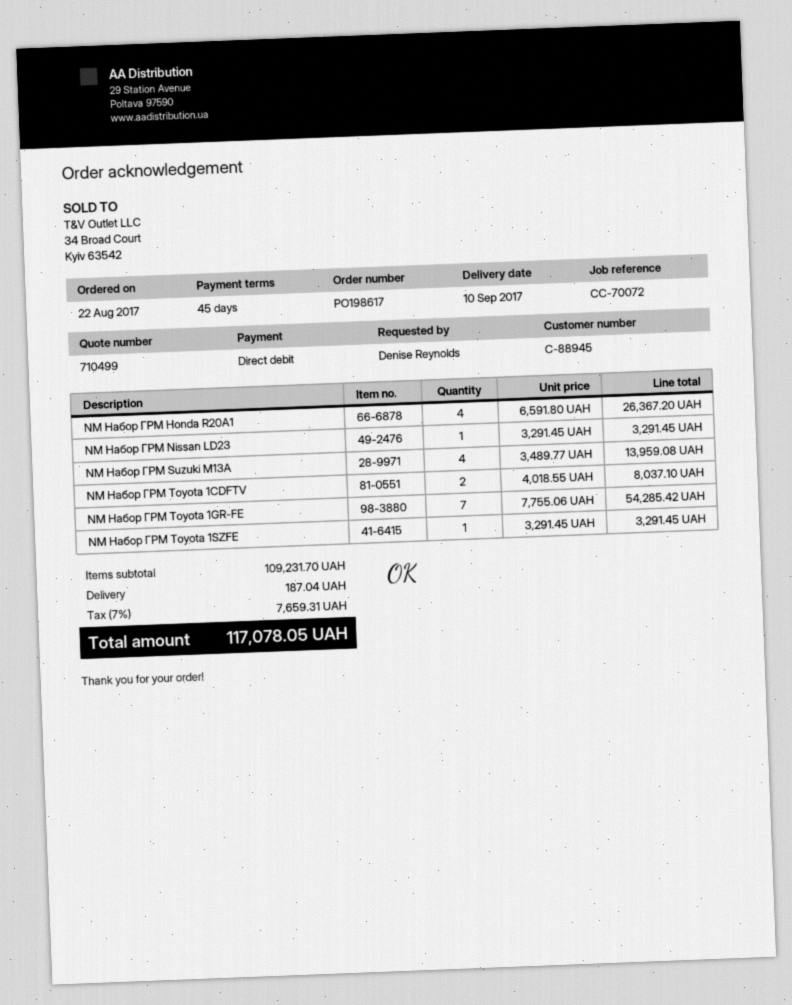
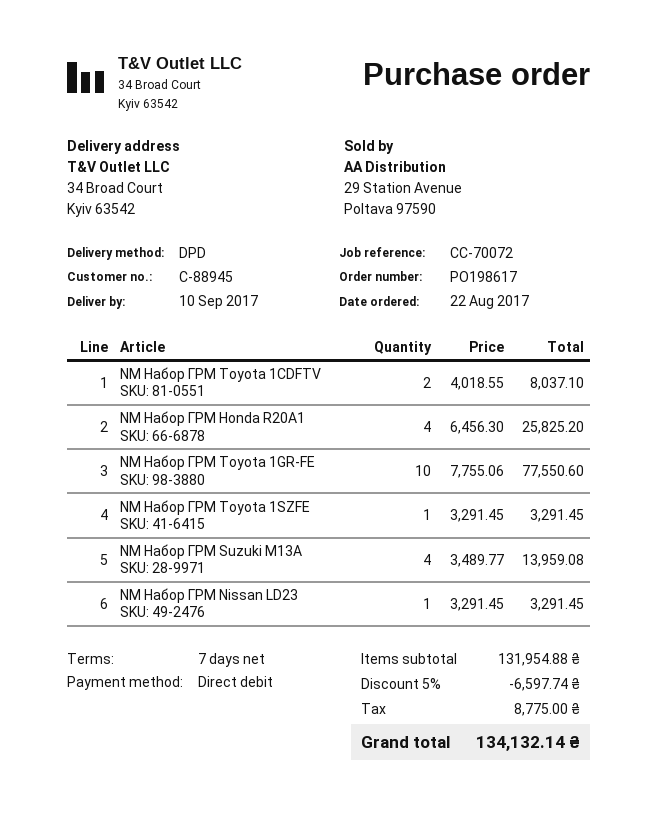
payment terms: 45 days -> 7 days
NM Набор ГРМ Honda R20A1: 4 x 6591.80 = 26367.20 -> 4 x 6456.30 = 25825.20
NM Набор ГРМ Toyota 1GR-FE: 7 x 7755.06 = 54285.42 -> 10 x 7755.06 = 77550.60
subtotal: 109231.70 -> 131954.88
discount: none -> 5% = 6597.74
shipping: 187.04 -> none
tax: 7659.31 -> 8775.00
total: 117078.05 -> 134132.14

